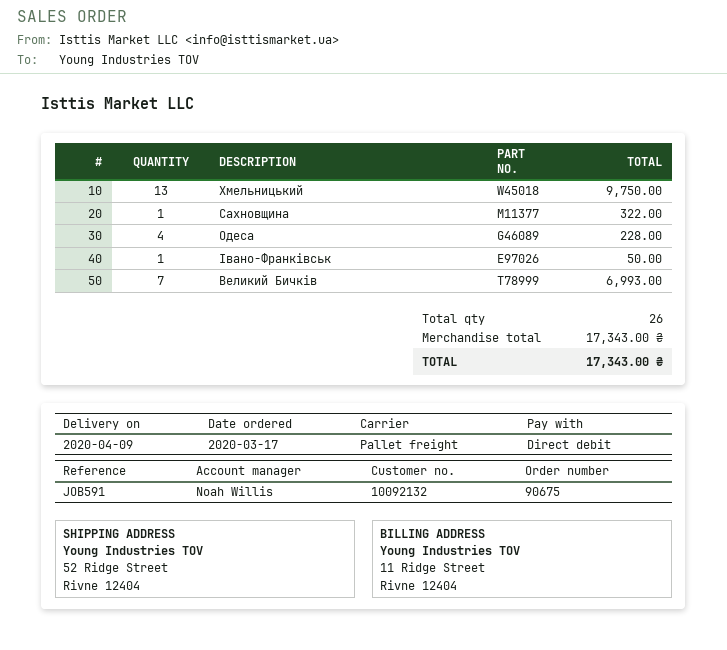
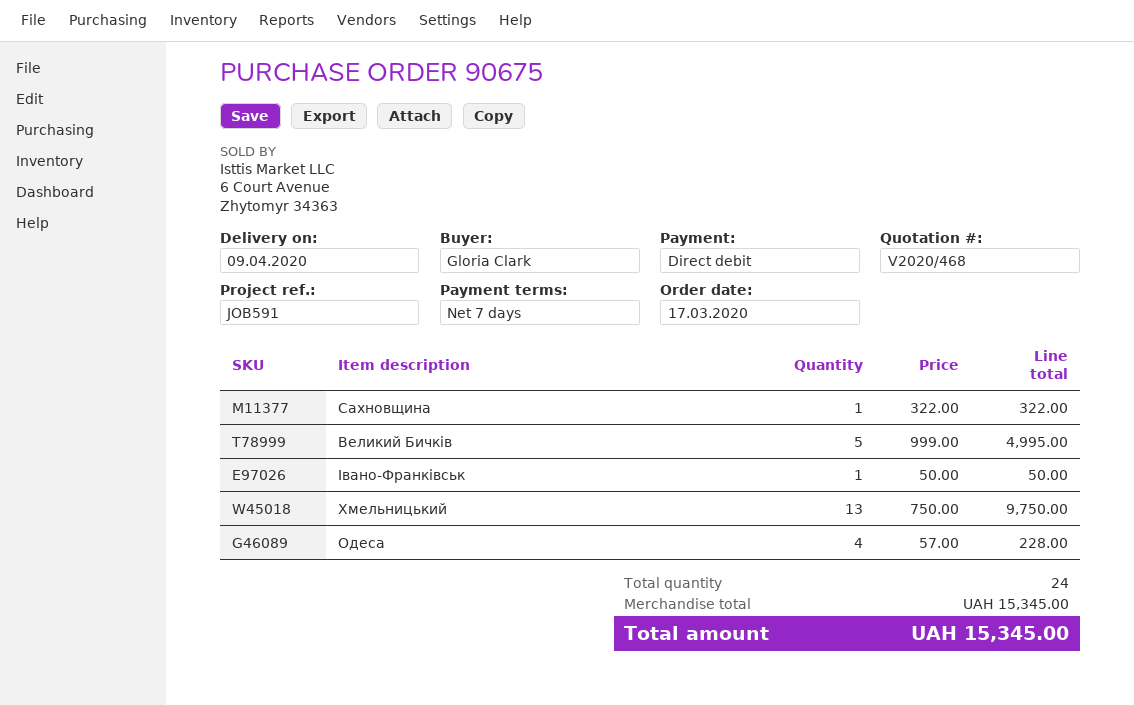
Великий Бичків: 7 for 6993.00 -> 5 for 4995.00
total quantity: 26 -> 24
subtotal: 17343.00 -> 15345.00
total: 17343.00 -> 15345.00

